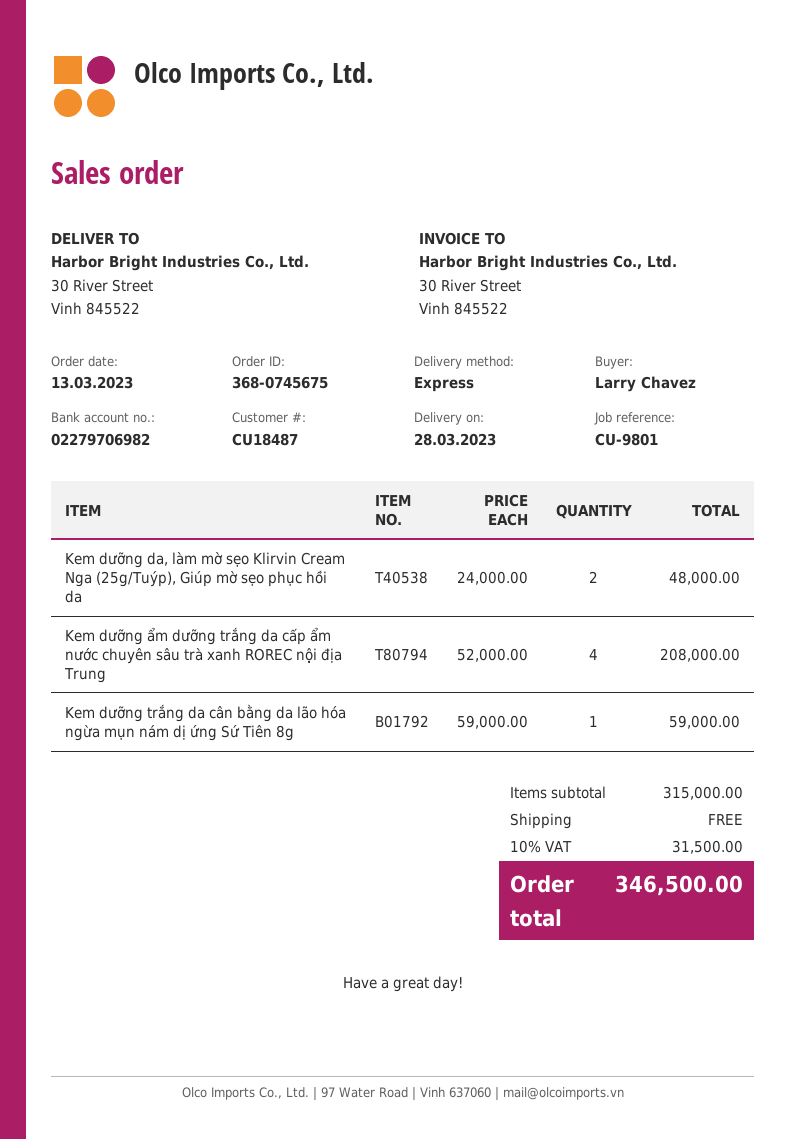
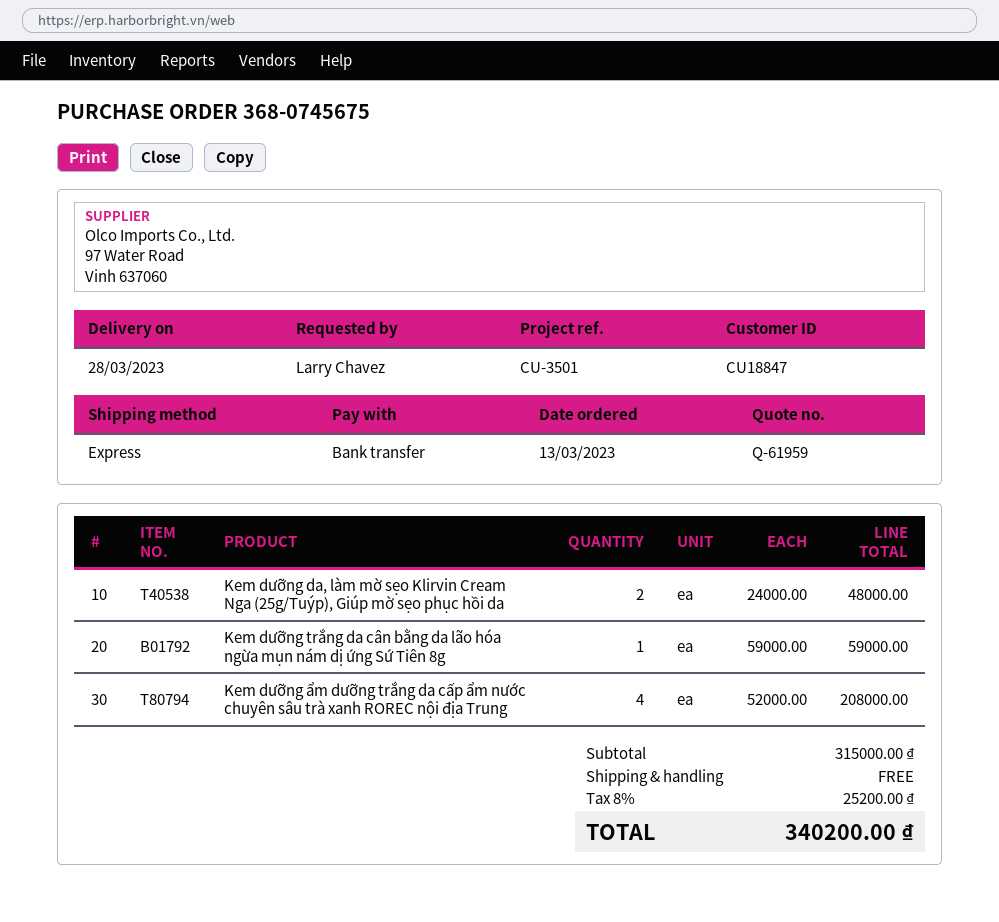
customer number: CU18487 -> CU18847
reference: CU-9801 -> CU-3501
tax: 10% = 31500.00 -> 8% = 25200.00
total: 346500.00 -> 340200.00

